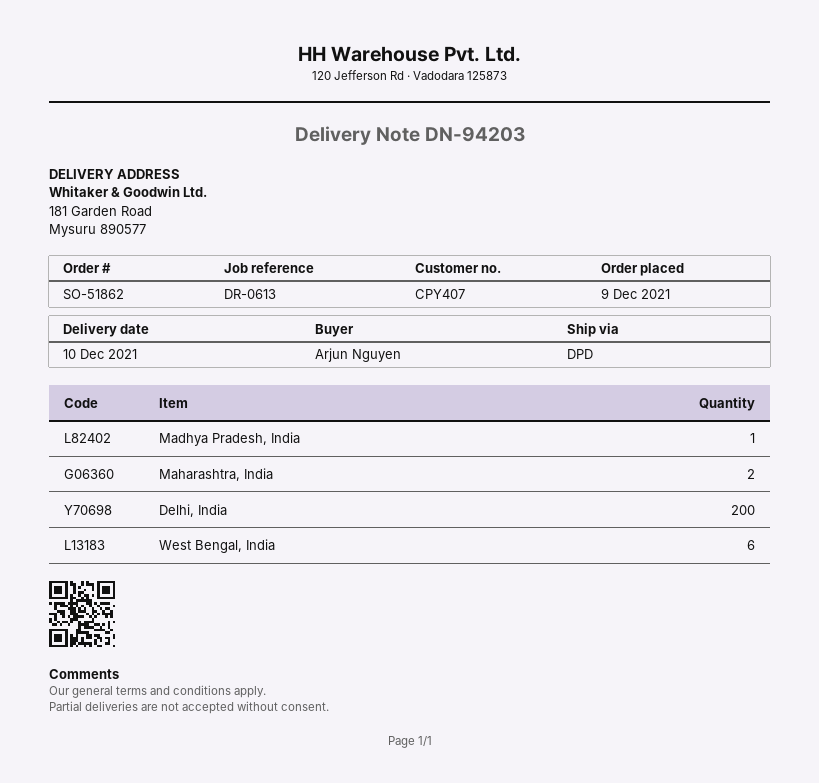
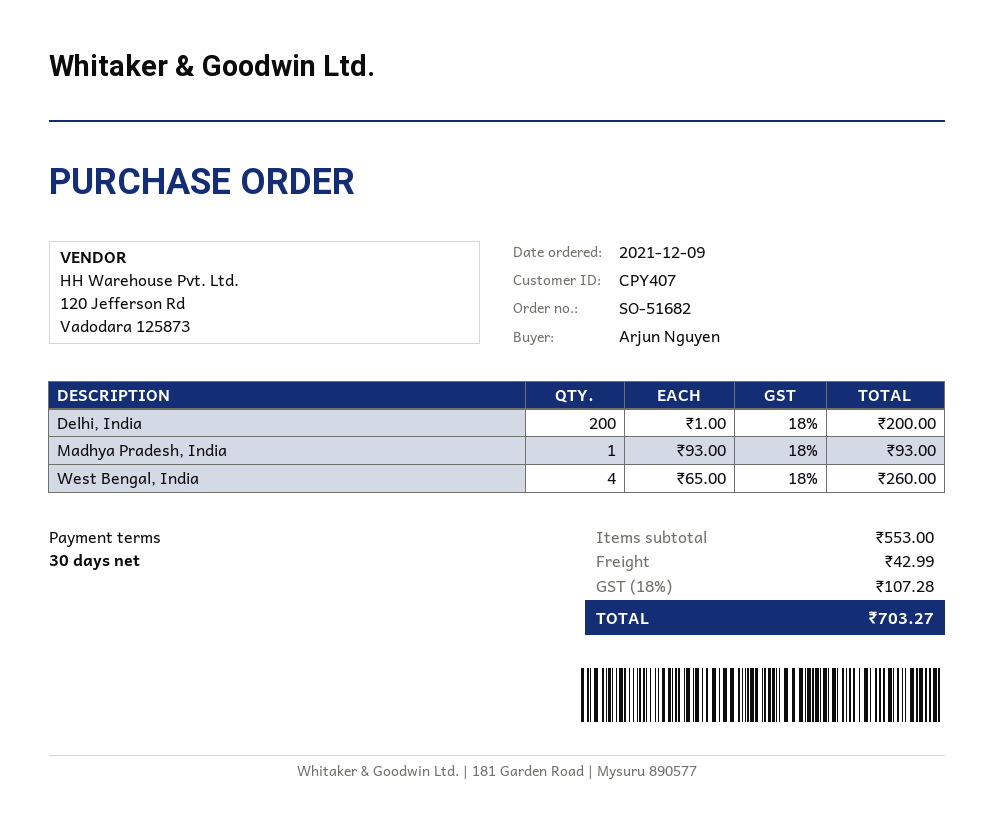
order number: SO-51862 -> SO-51682
Maharashtra, India: 2 -> none
West Bengal, India: 6 -> 4

